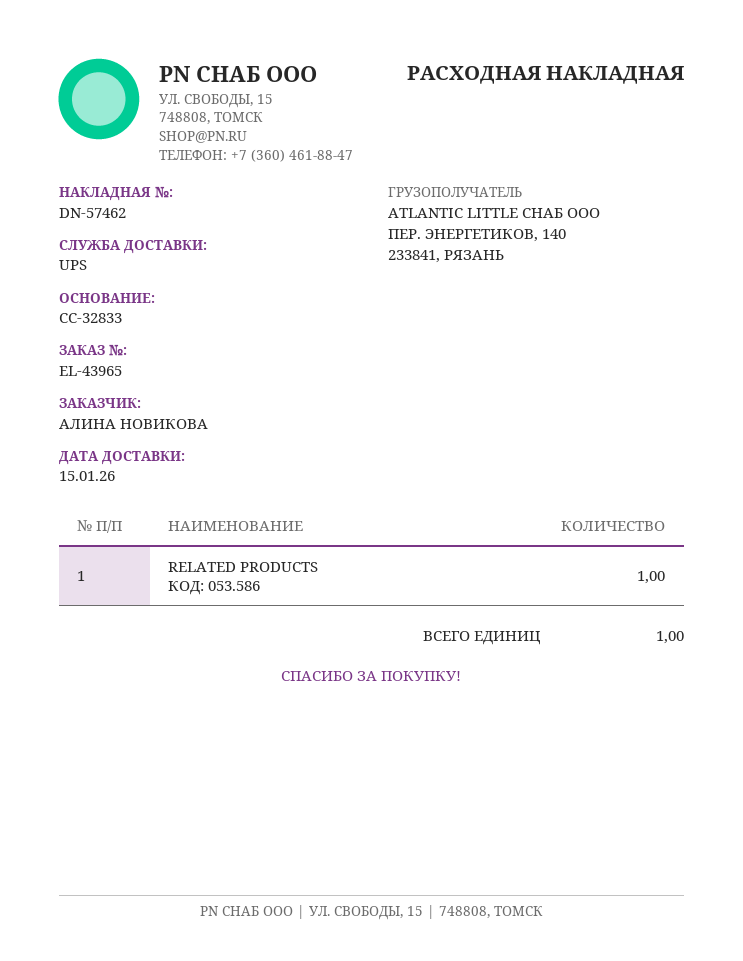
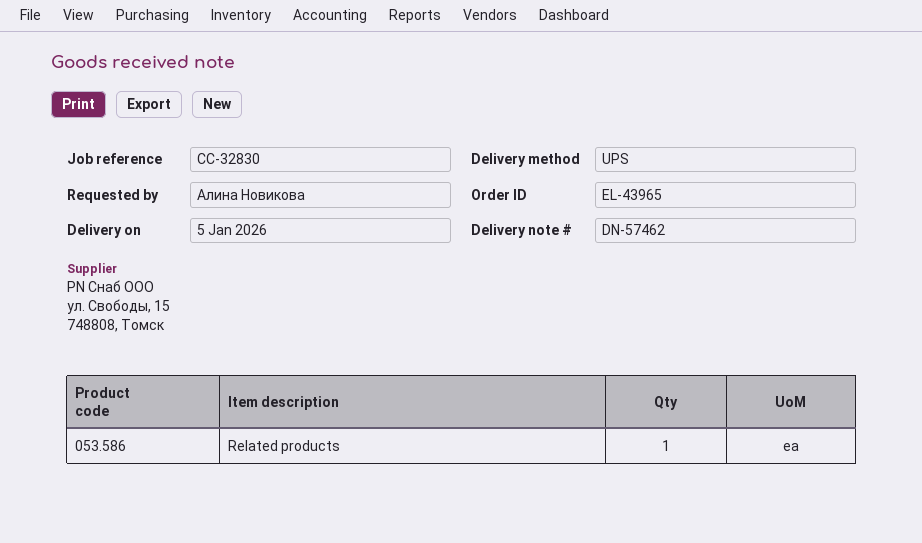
delivery date: 2026-01-15 -> 2026-01-05
reference: CC-32833 -> CC-32830

